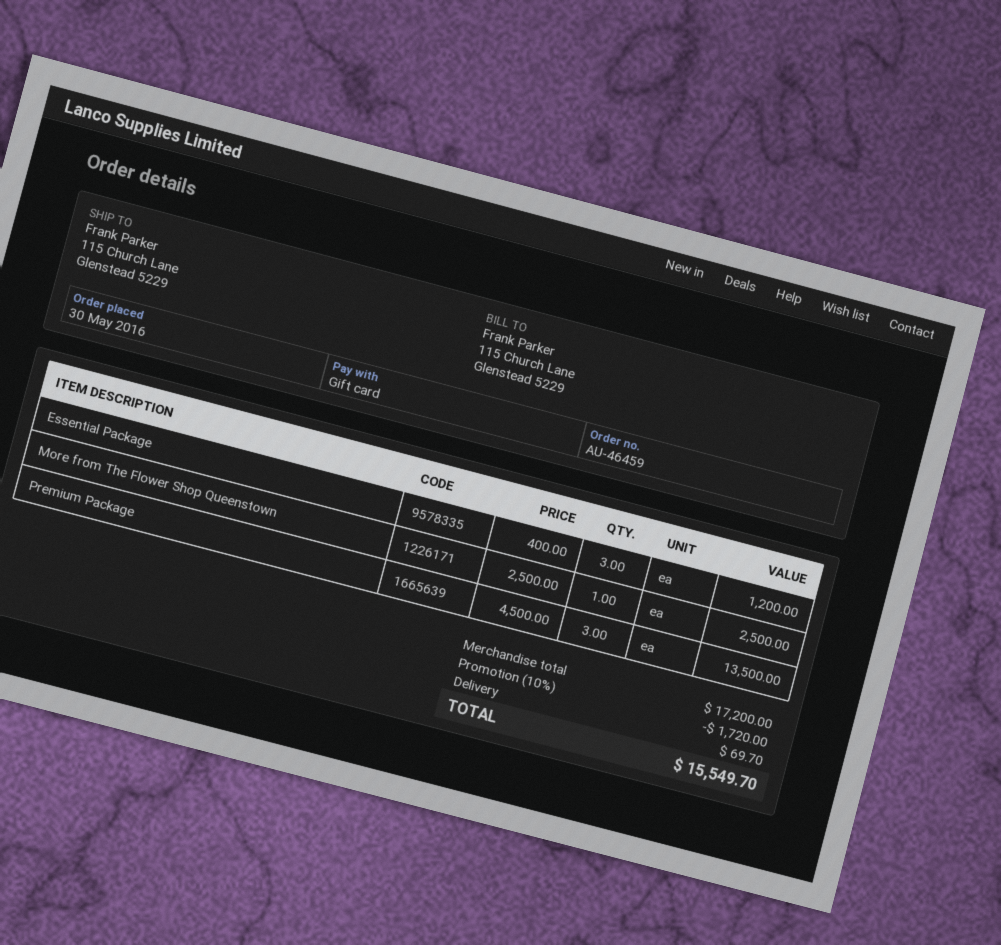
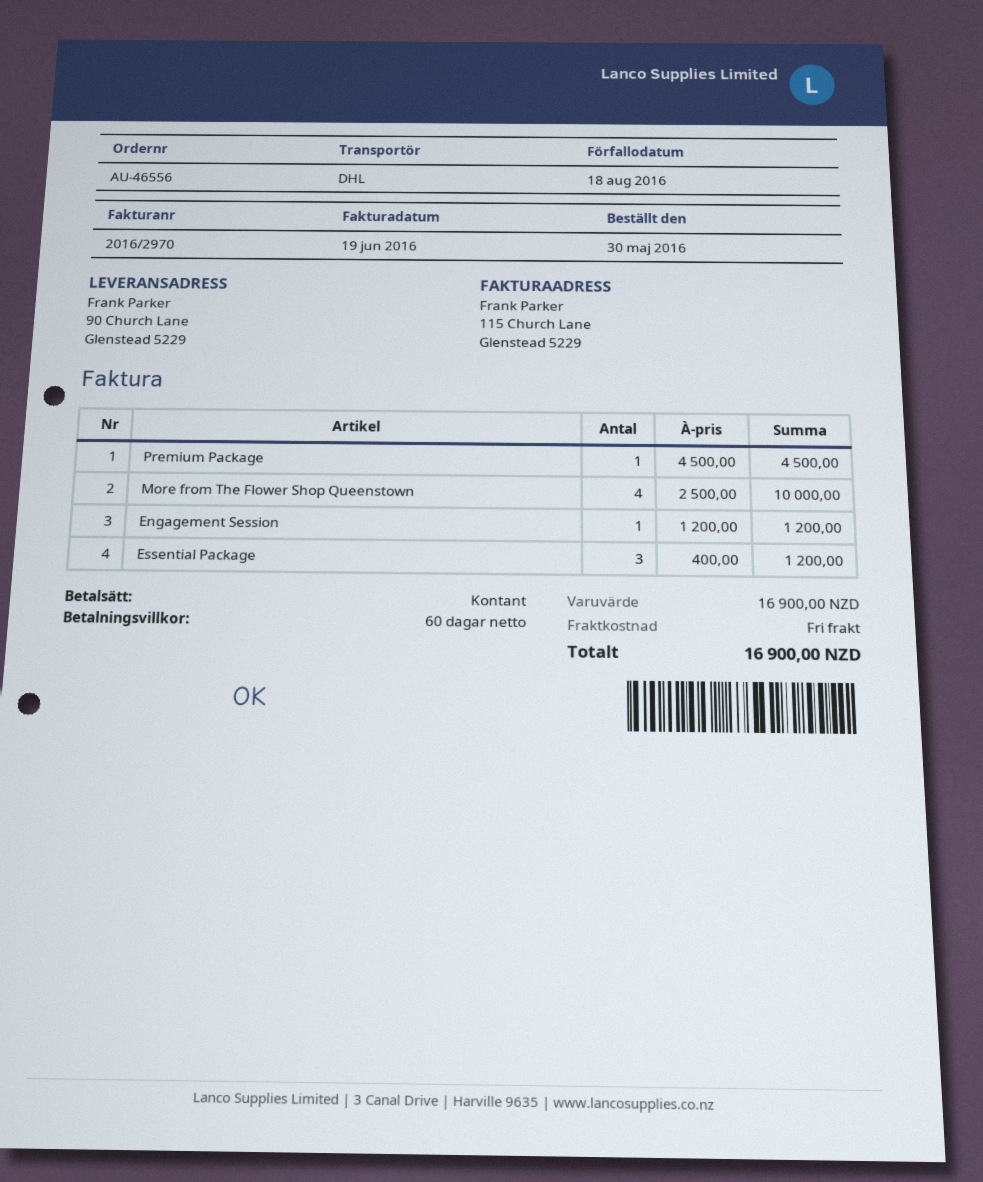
order number: AU-46459 -> AU-46556
payment method: gift card -> cash
ship to: 115 Church Lane, Glenstead 5229 -> 90 Church Lane, Glenstead 5229
More from The Flower Shop Queenstown: 1 x 2500.00 = 2500.00 -> 4 x 2500.00 = 10000.00
Premium Package: 3 x 4500.00 = 13500.00 -> 1 x 4500.00 = 4500.00
Engagement Session: none -> 1 x 1200.00 = 1200.00
subtotal: 17200.00 -> 16900.00
discount: 10% = 1720.00 -> none
shipping: 69.70 -> 0.00
total: 15549.70 -> 16900.00

